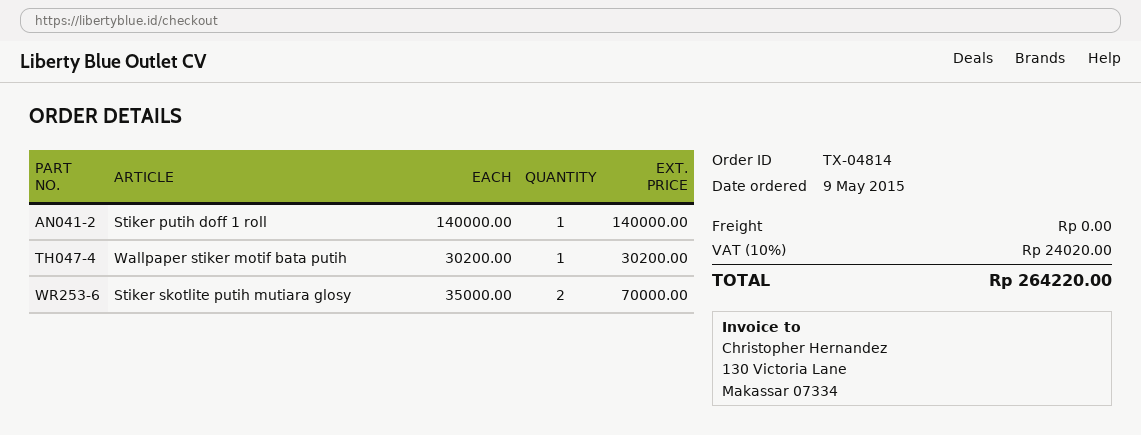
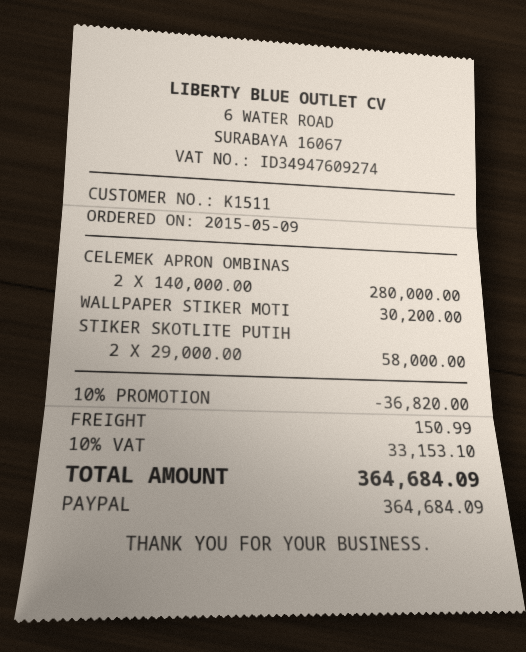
Stiker putih doff 1 roll: 1 x 140000.00 = 140000.00 -> none
Stiker skotlite putih mutiara glosy: 2 x 35000.00 = 70000.00 -> 2 x 29000.00 = 58000.00
CELEMEK APRON OMBINAS: none -> 2 x 140000.00 = 280000.00
discount: none -> 10% = 36820.00
shipping: 0.00 -> 150.99
tax: 10% = 24020.00 -> 10% = 33153.10
total: 264220.00 -> 364684.09

